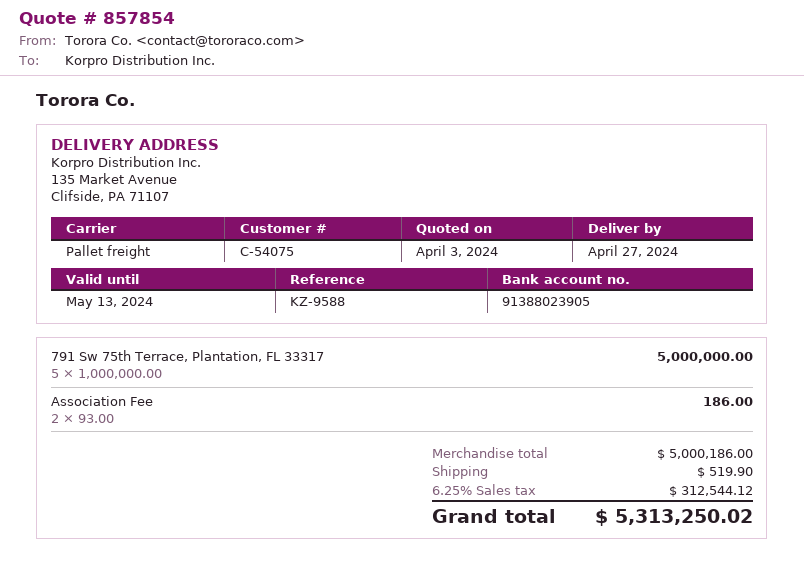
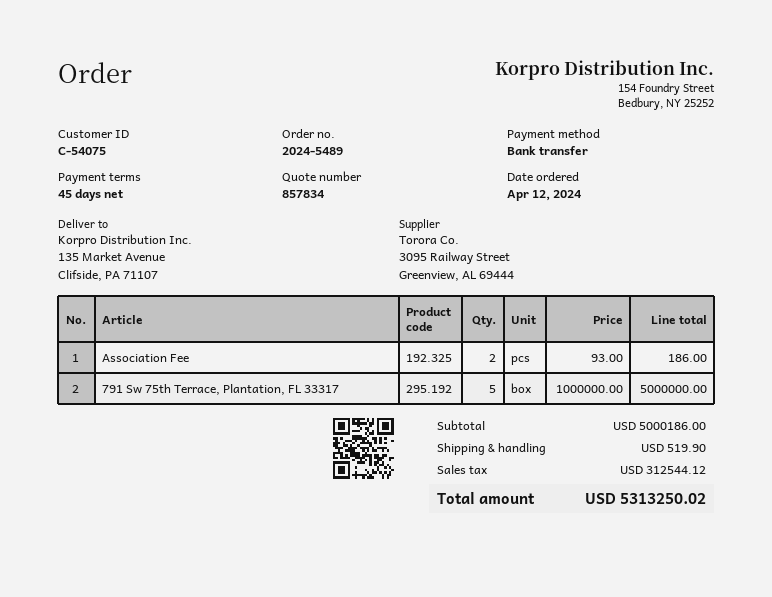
quote number: 857854 -> 857834

